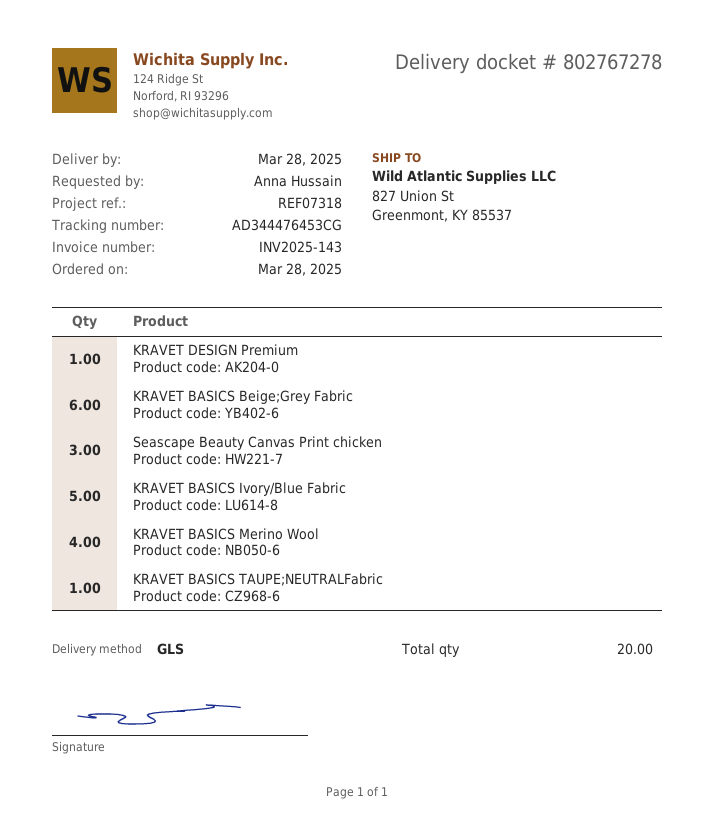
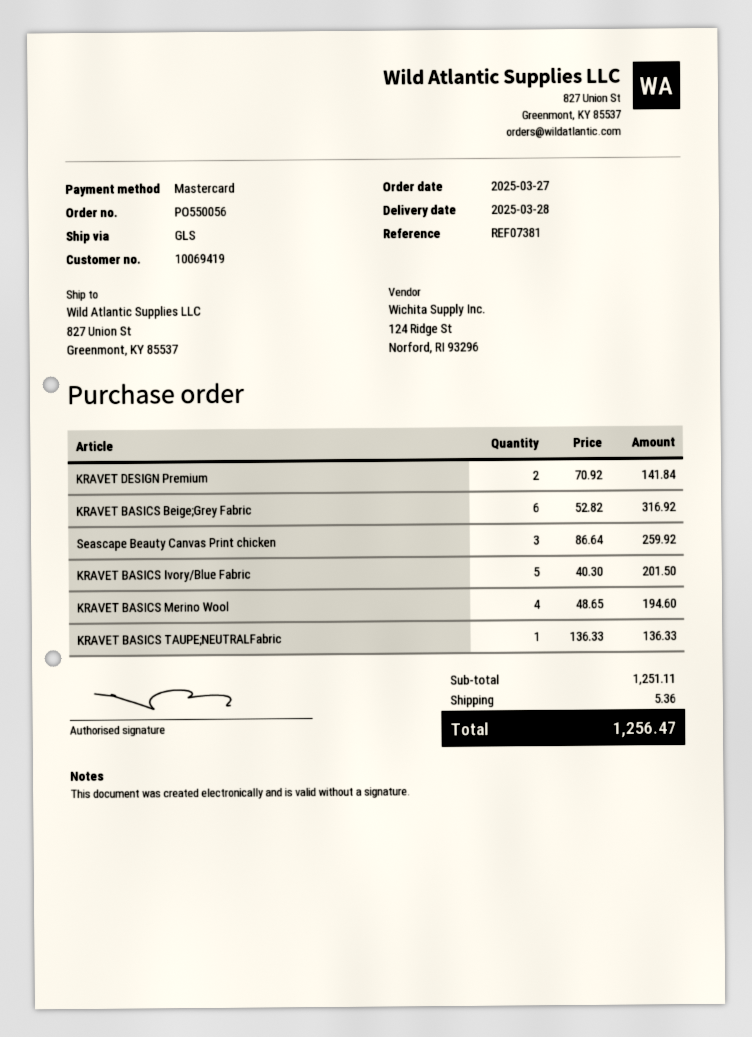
order date: 2025-03-28 -> 2025-03-27
reference: REF07318 -> REF07381
KRAVET DESIGN Premium: 1 -> 2

